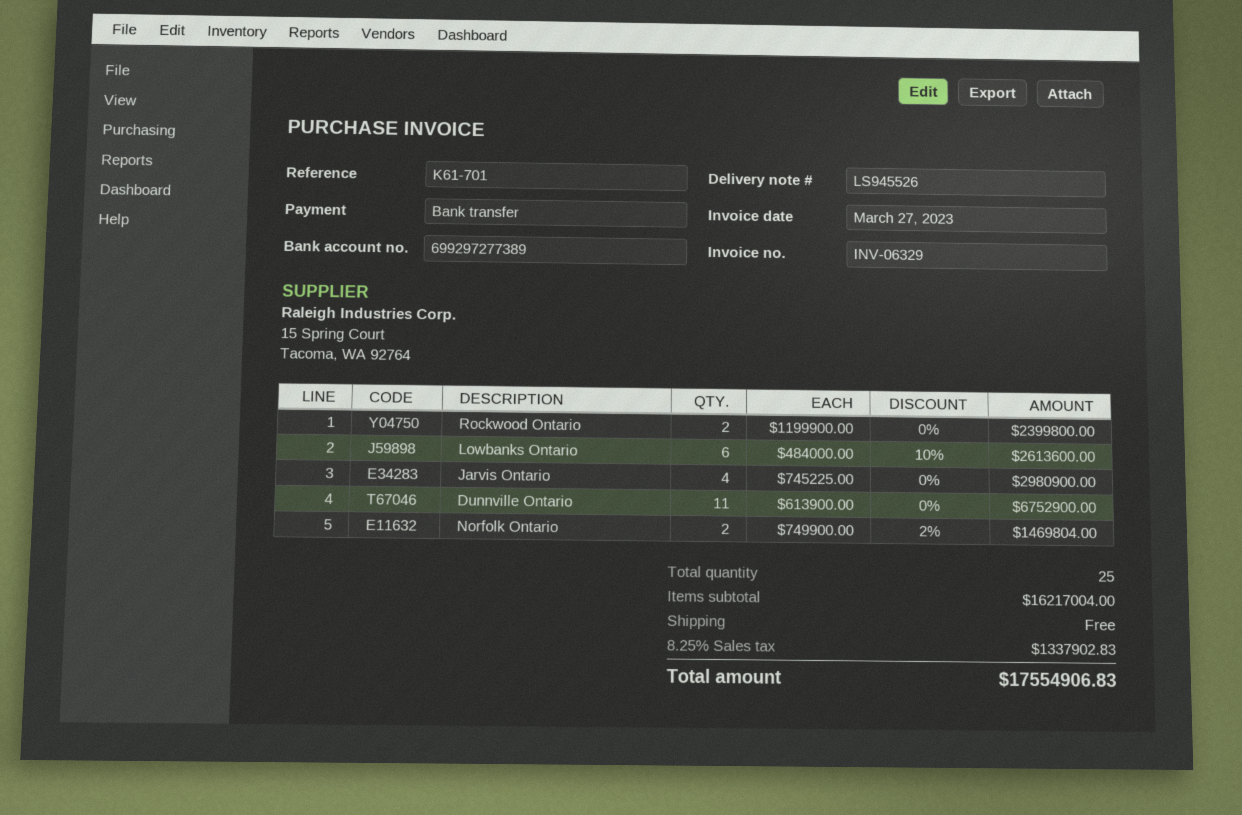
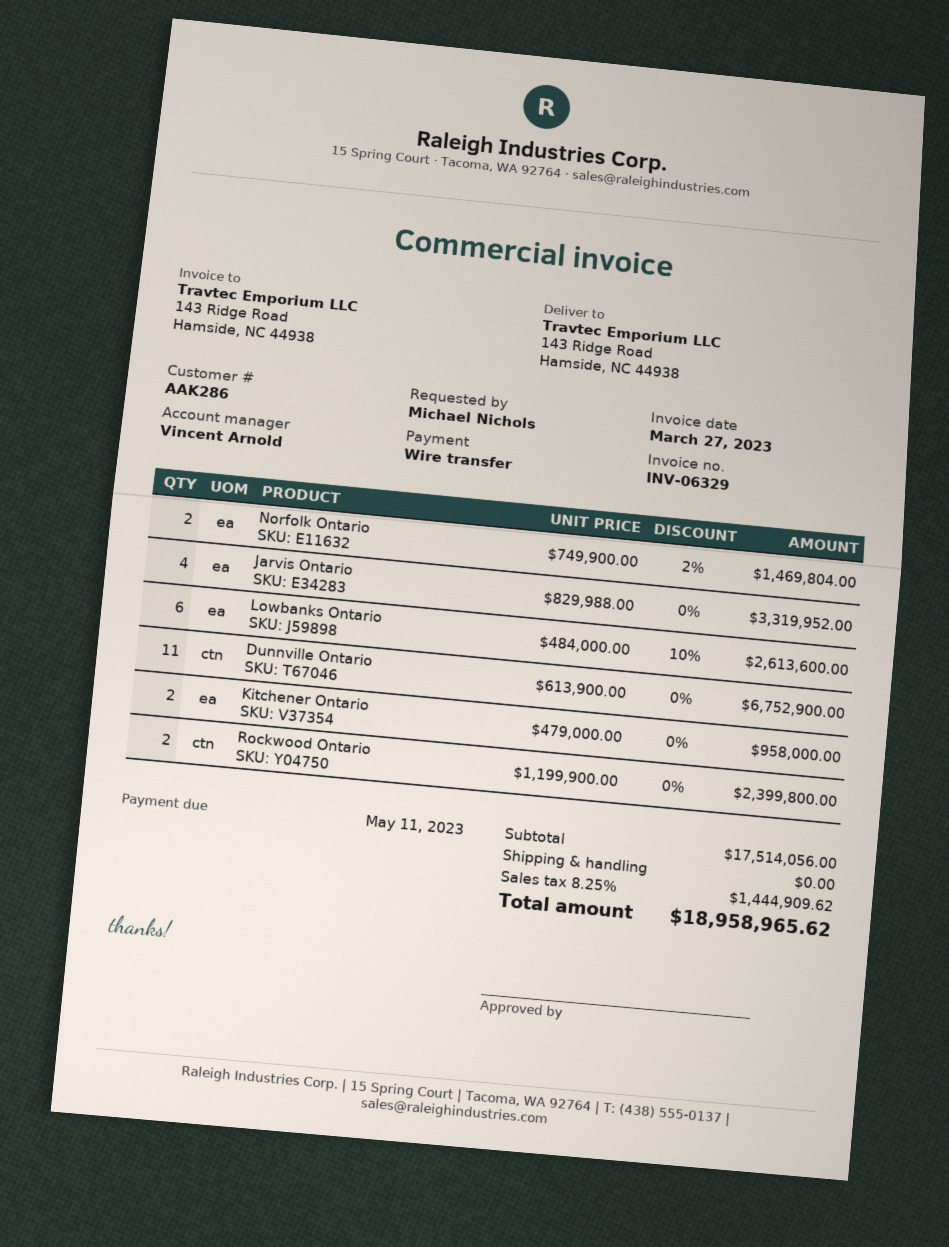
Jarvis Ontario: 4 x 745225.00 = 2980900.00 -> 4 x 829988.00 = 3319952.00
Kitchener Ontario: none -> 2 x 479000.00 = 958000.00
subtotal: 16217004.00 -> 17514056.00
tax: 8.25% = 1337902.83 -> 8.25% = 1444909.62
total: 17554906.83 -> 18958965.62

